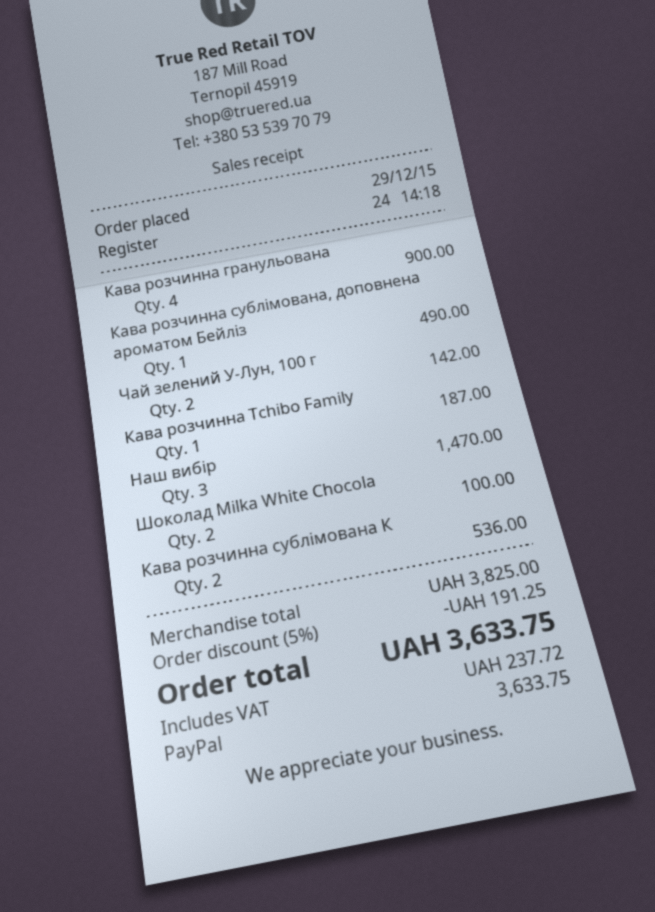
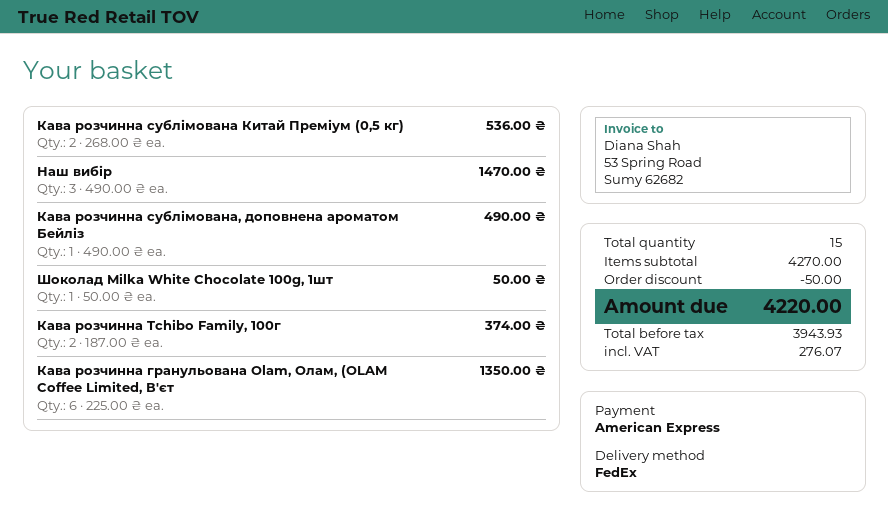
payment method: PayPal -> American Express
Кава розчинна гранульована: 4 for 900.00 -> 6 for 1350.00
Чай зелений У-Лун, 100 г: 2 for 142.00 -> none
Кава розчинна Tchibo Family: 1 for 187.00 -> 2 for 374.00
Шоколад Milka White Chocola: 2 for 100.00 -> 1 for 50.00
subtotal: 3825.00 -> 4270.00
discount: 191.25 -> 50.00
tax: 237.72 -> 276.07
total: 3633.75 -> 4220.00

